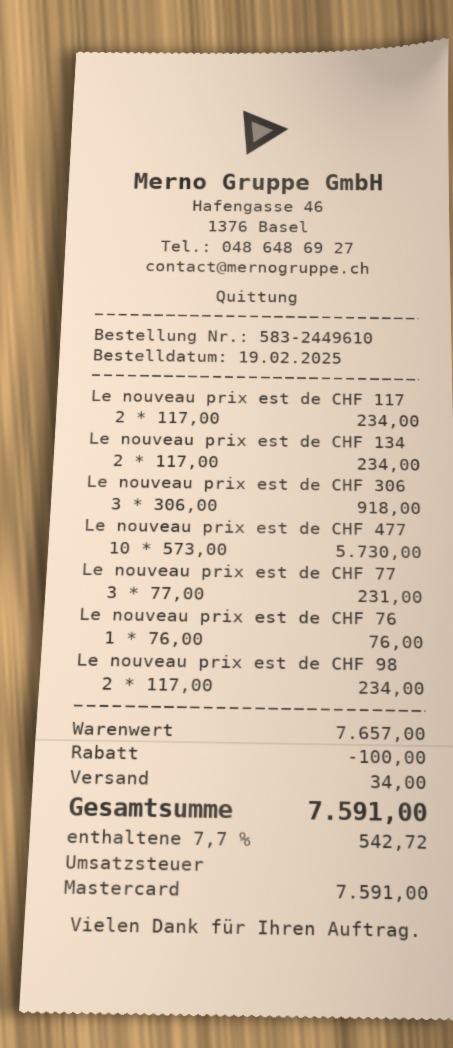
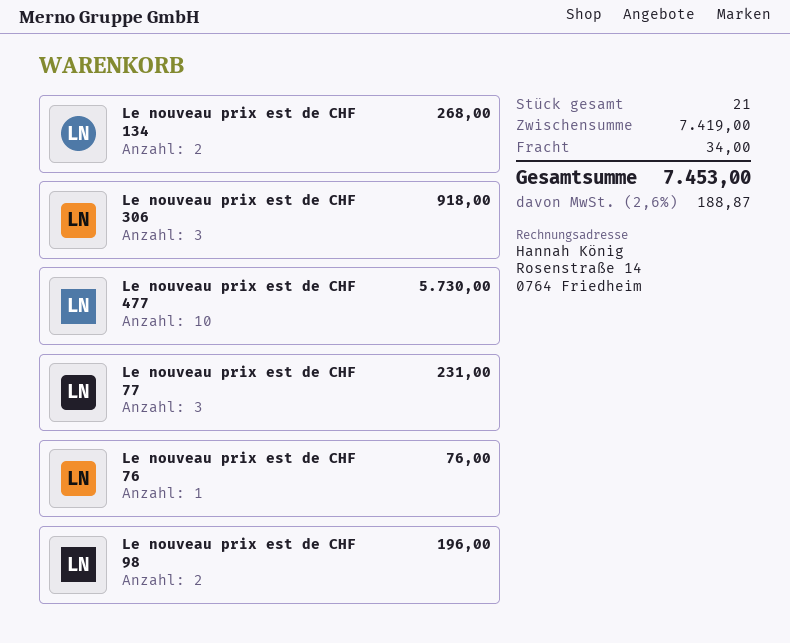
Le nouveau prix est de CHF 117: 2 for 234.00 -> none
Le nouveau prix est de CHF 134: 2 for 234.00 -> 2 for 268.00
Le nouveau prix est de CHF 98: 2 for 234.00 -> 2 for 196.00
subtotal: 7657.00 -> 7419.00
discount: 100.00 -> none
tax: 7.7% = 542.72 -> 2.6% = 188.87
total: 7591.00 -> 7453.00

